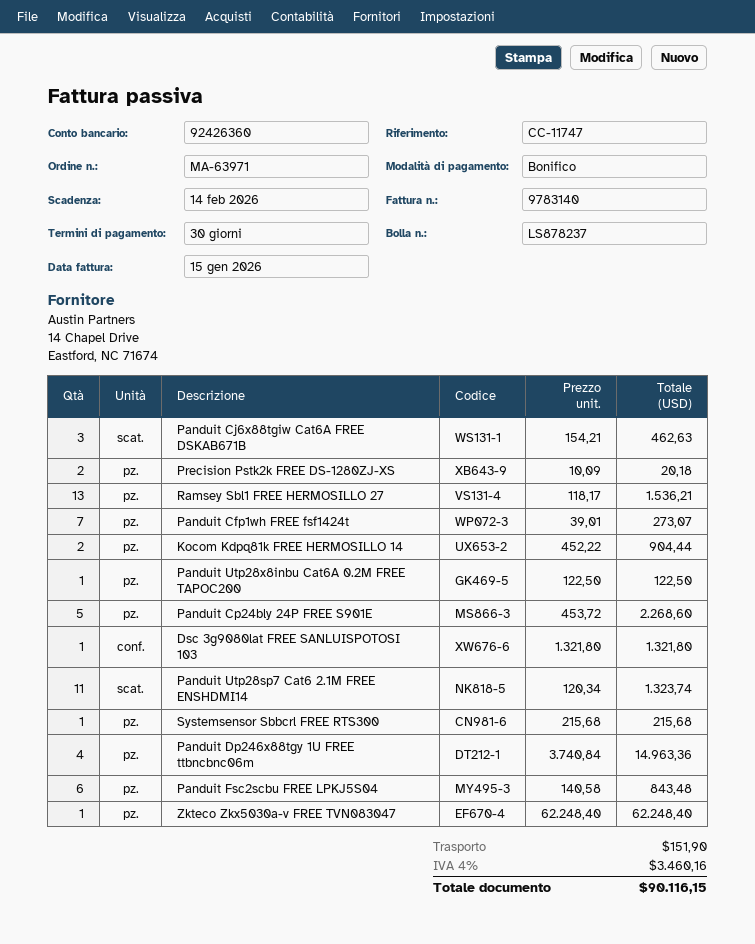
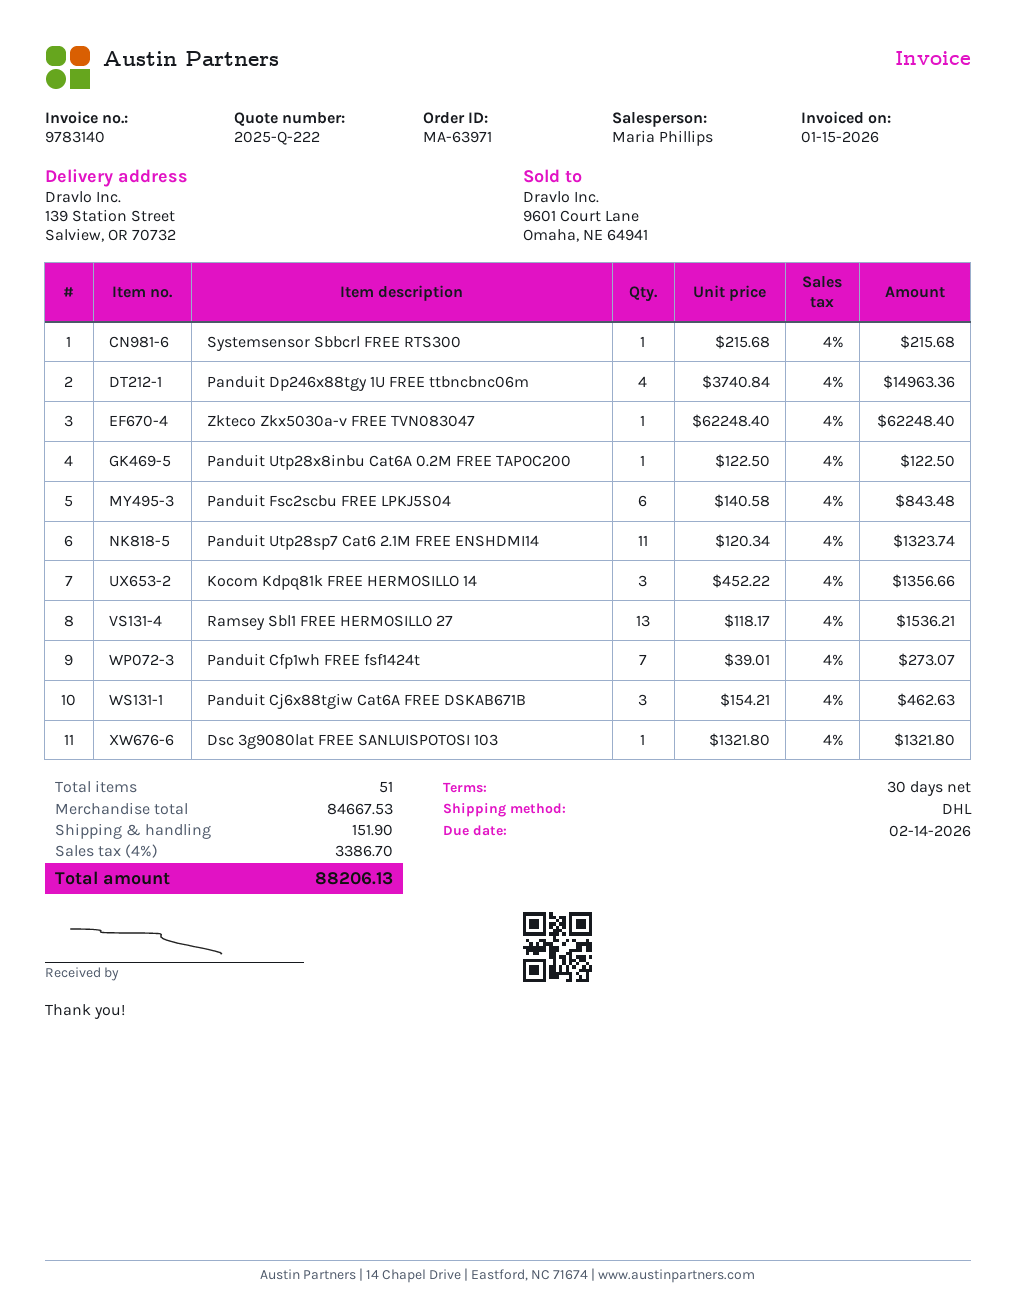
Precision Pstk2k FREE DS-1280ZJ-XS: 2 x 10.09 = 20.18 -> none
Kocom Kdpq81k FREE HERMOSILLO 14: 2 x 452.22 = 904.44 -> 3 x 452.22 = 1356.66
Panduit Cp24bly 24P FREE S901E: 5 x 453.72 = 2268.60 -> none
tax: 4% = 3460.16 -> 4% = 3386.70
total: 90116.15 -> 88206.13

